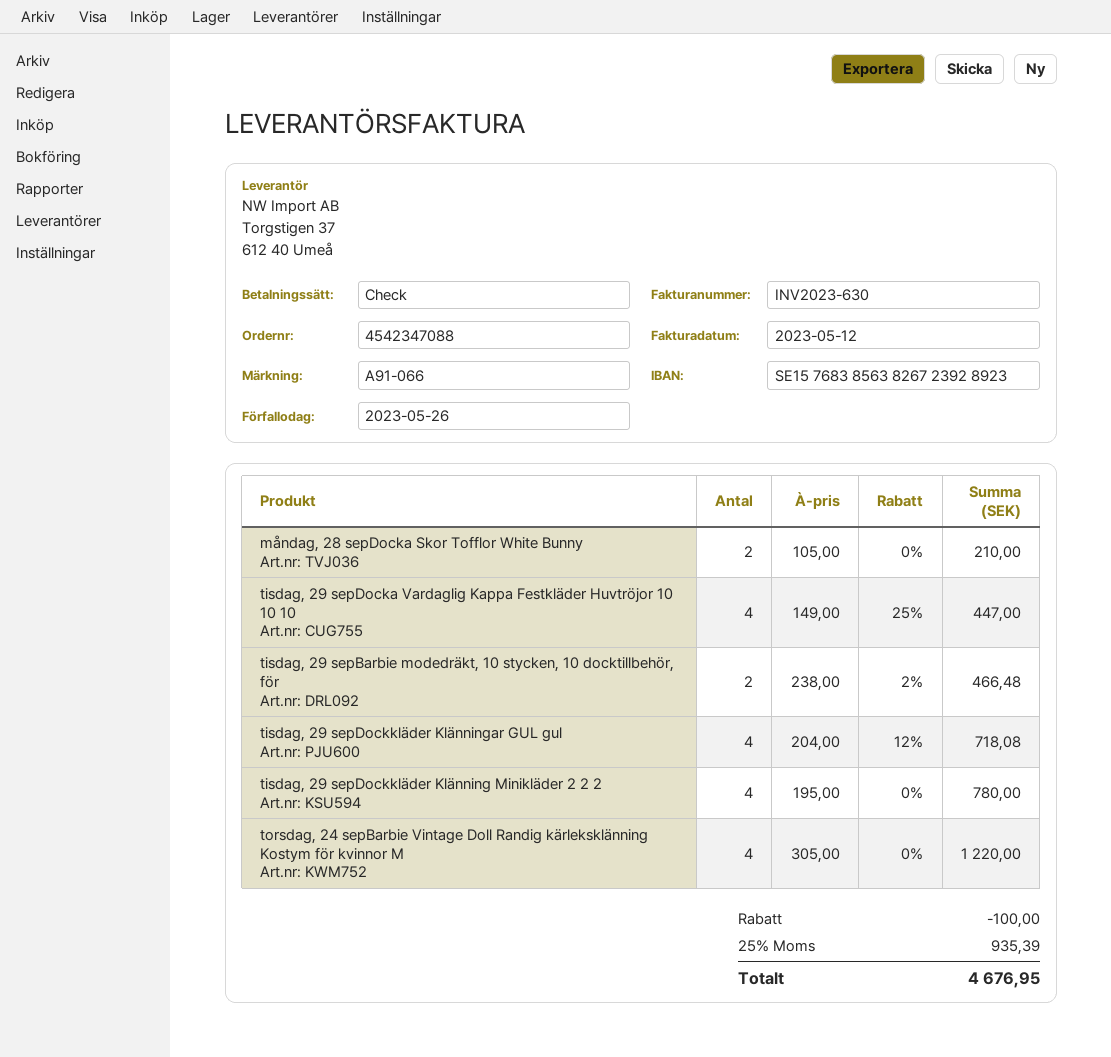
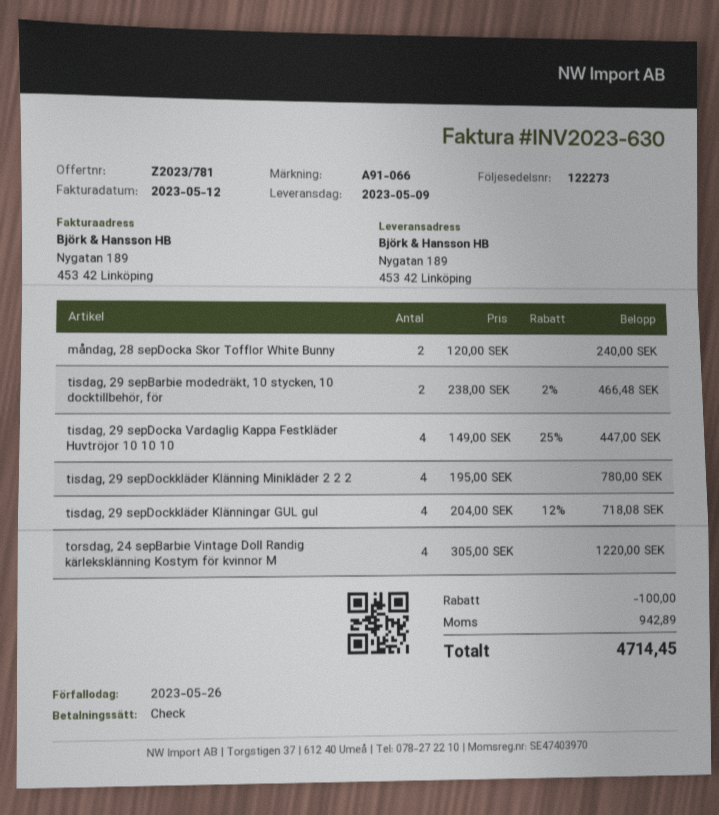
måndag, 28 sepDocka Skor Tofflor White Bunny: 2 x 105.00 = 210.00 -> 2 x 120.00 = 240.00
tax: 935.39 -> 942.89
total: 4676.95 -> 4714.45

